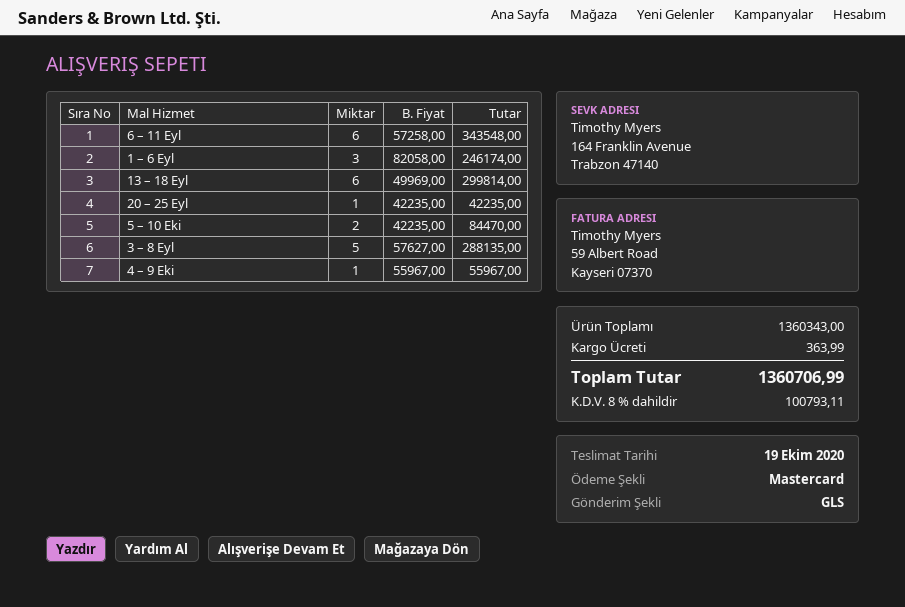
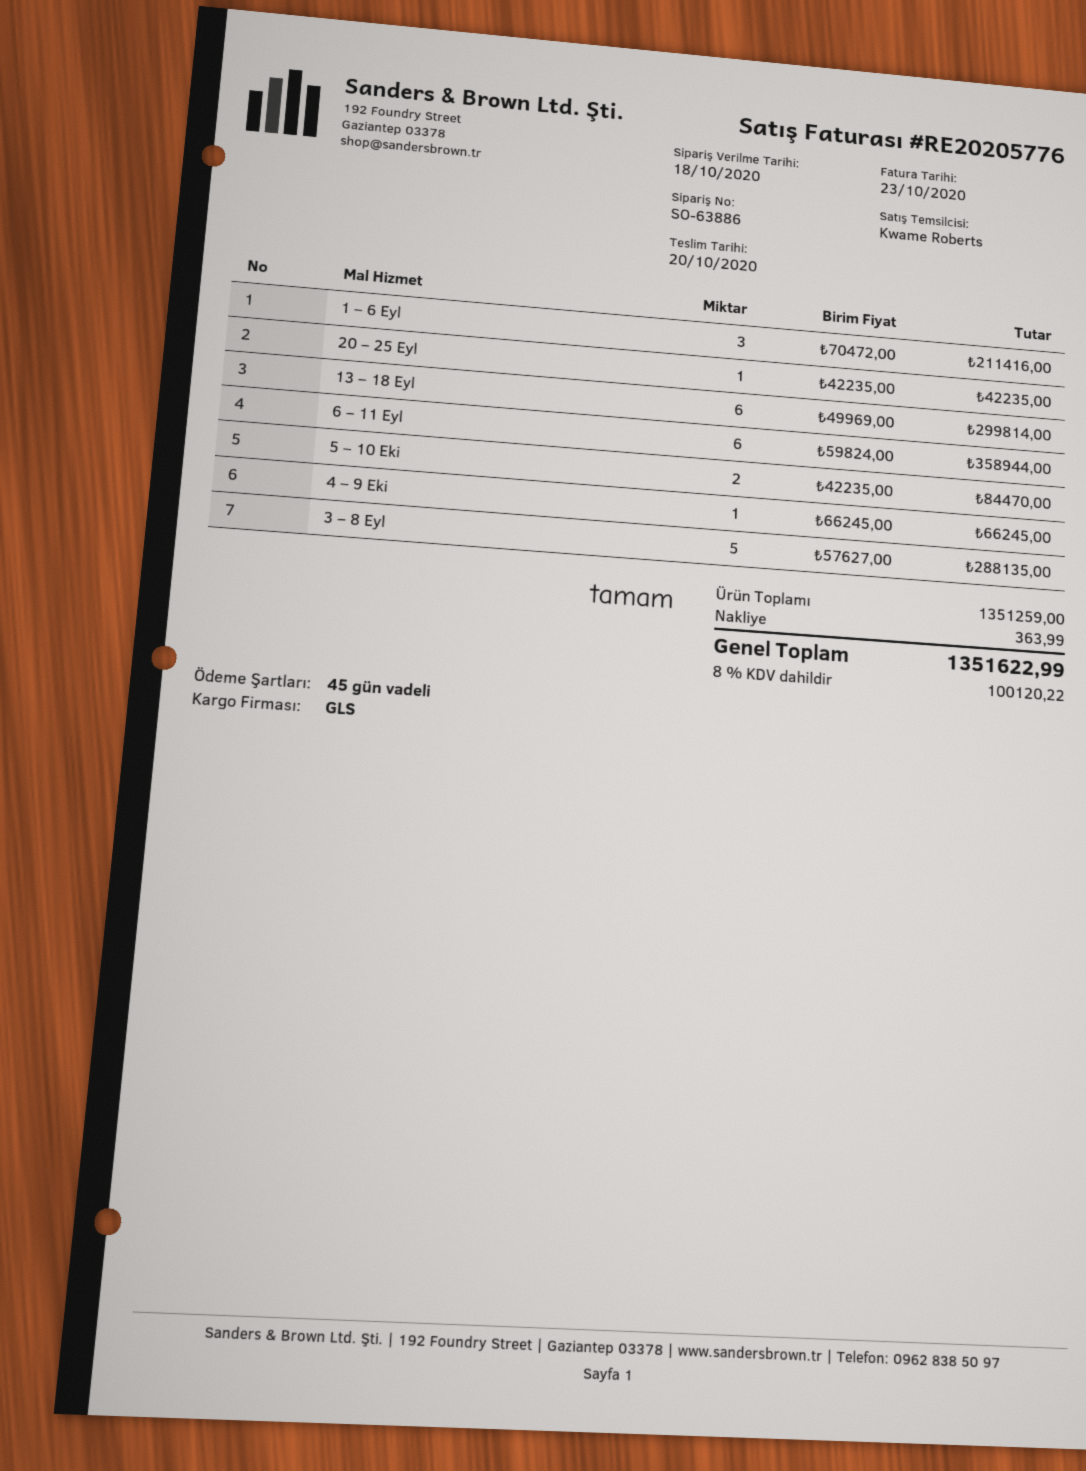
delivery date: 2020-10-19 -> 2020-10-20
6 – 11 Eyl: 6 x 57258.00 = 343548.00 -> 6 x 59824.00 = 358944.00
1 – 6 Eyl: 3 x 82058.00 = 246174.00 -> 3 x 70472.00 = 211416.00
4 – 9 Eki: 1 x 55967.00 = 55967.00 -> 1 x 66245.00 = 66245.00
subtotal: 1360343.00 -> 1351259.00
tax: 8% = 100793.11 -> 8% = 100120.22
total: 1360706.99 -> 1351622.99

